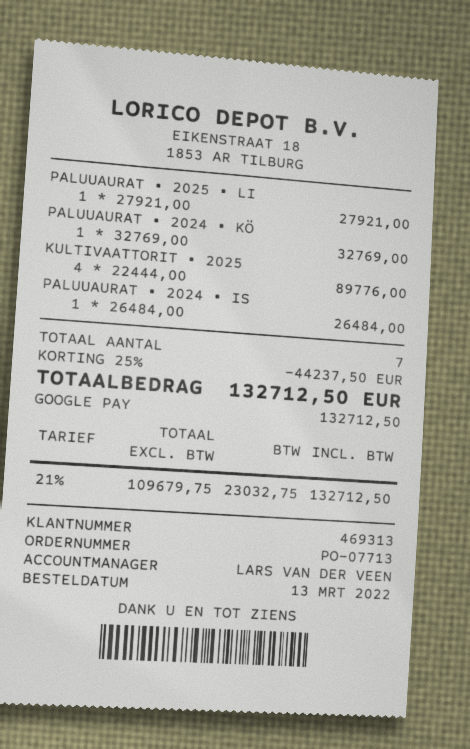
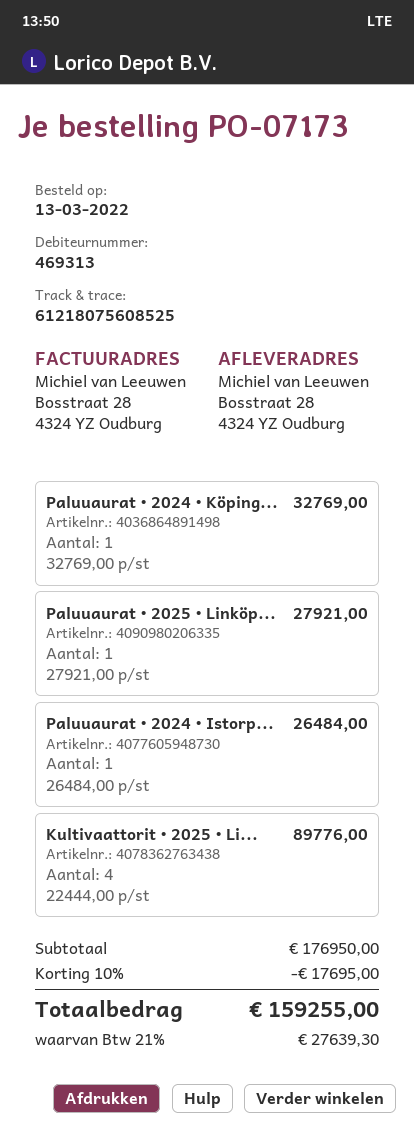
order number: PO-07713 -> PO-07173
discount: 25% = 44237.50 -> 10% = 17695.00
tax: 21% = 23032.75 -> 21% = 27639.30
total: 132712.50 -> 159255.00

